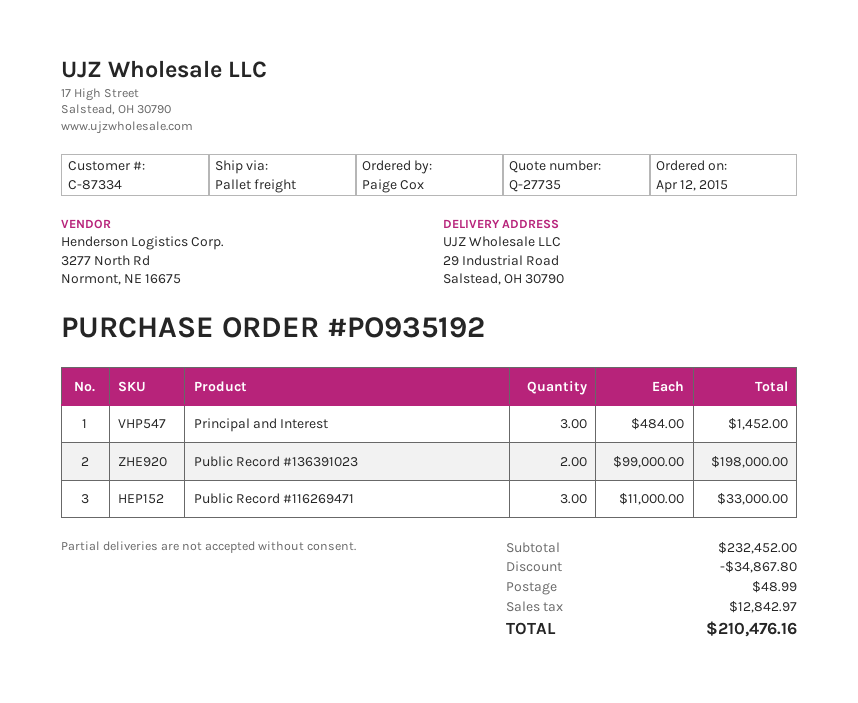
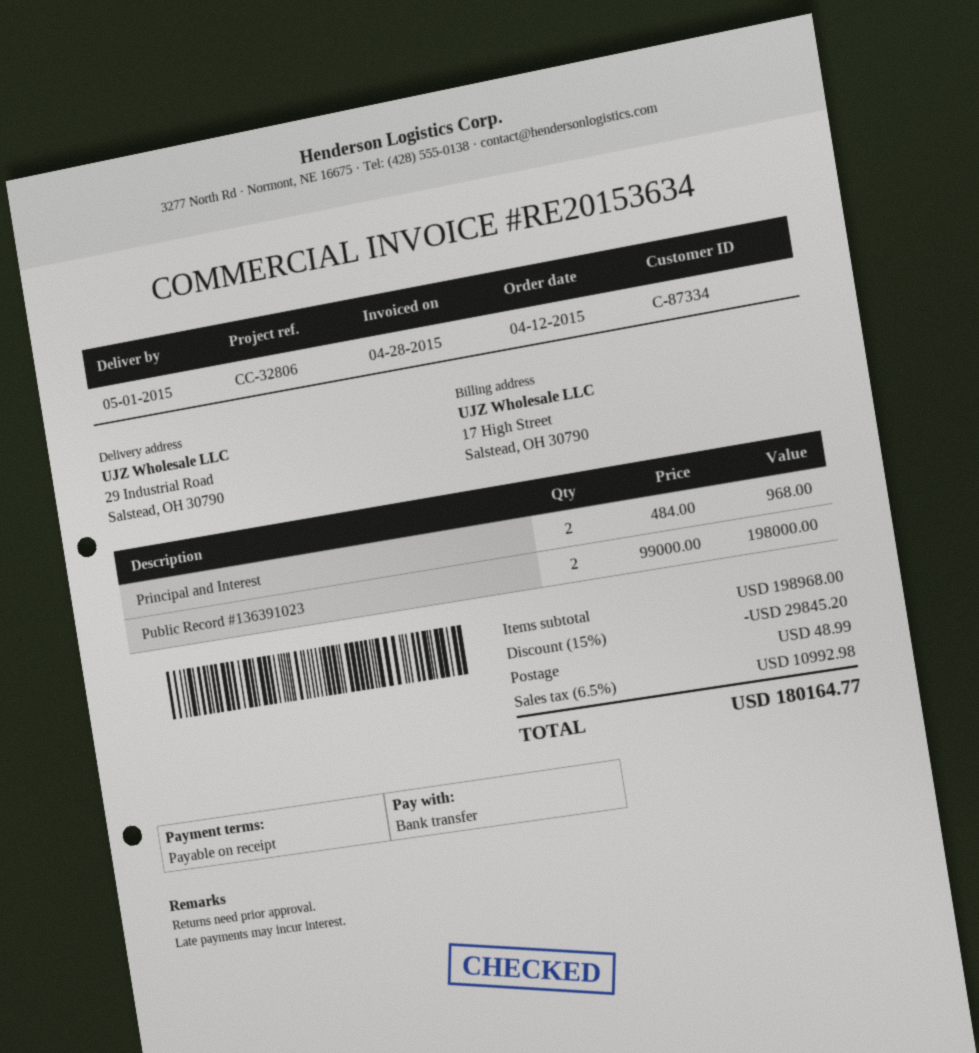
Principal and Interest: 3 x 484.00 = 1452.00 -> 2 x 484.00 = 968.00
Public Record #116269471: 3 x 11000.00 = 33000.00 -> none
subtotal: 232452.00 -> 198968.00
discount: 34867.80 -> 29845.20
tax: 12842.97 -> 10992.98
total: 210476.16 -> 180164.77

